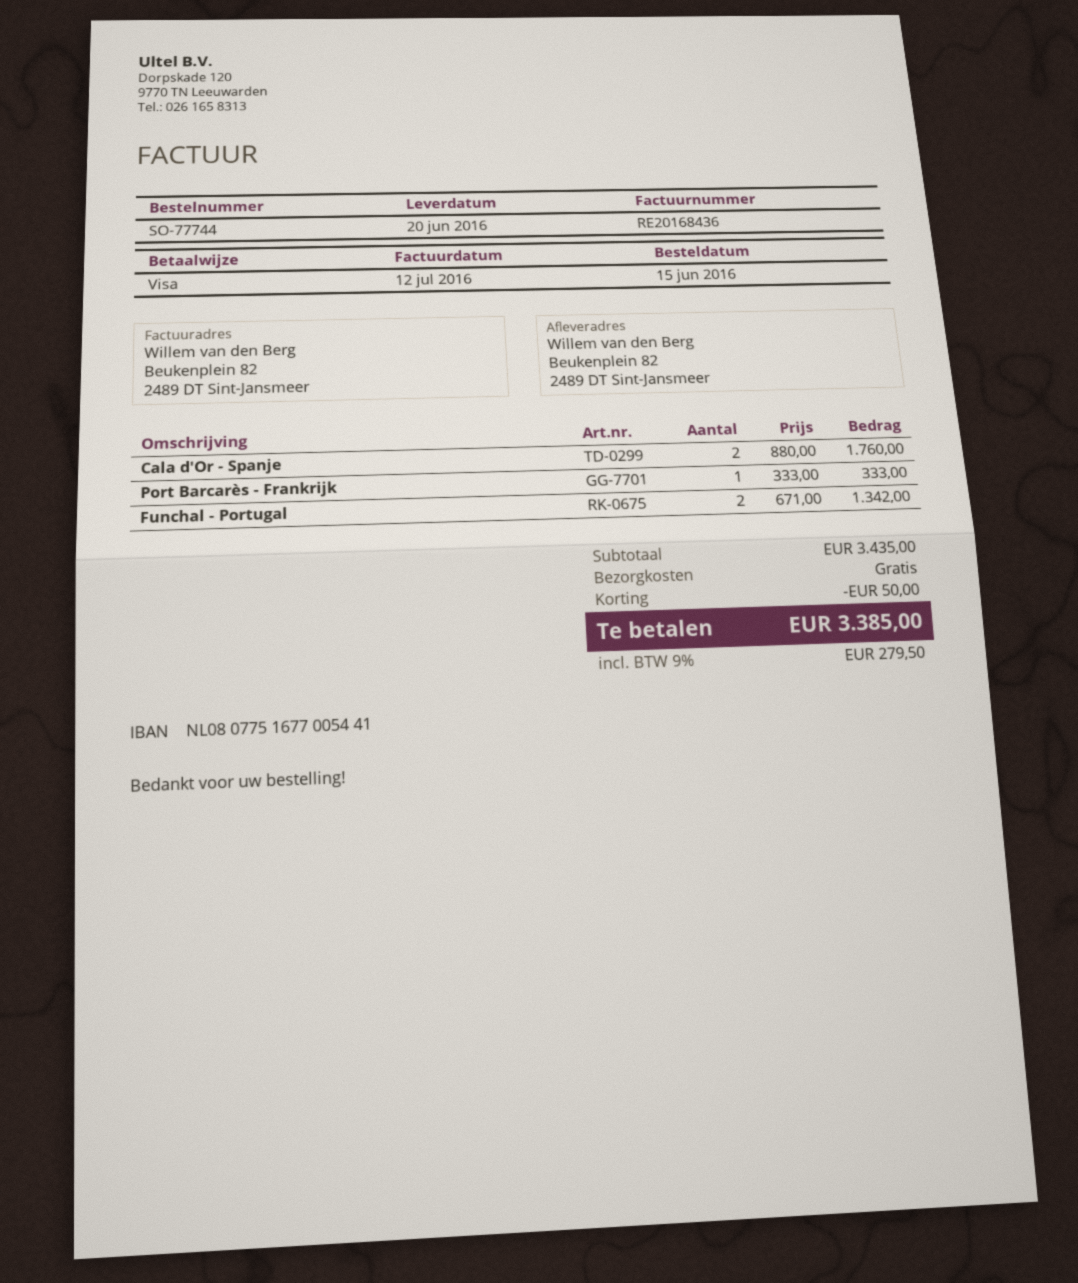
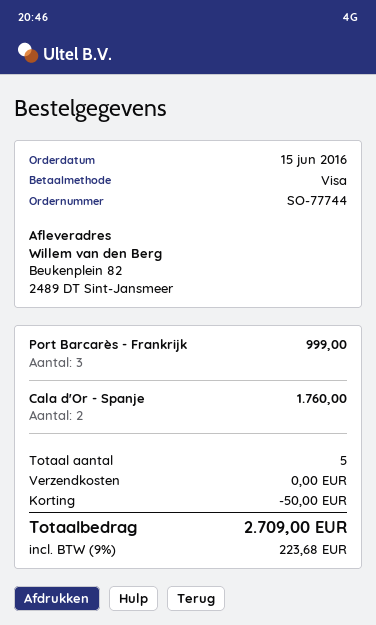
Port Barcarès - Frankrijk: 1 for 333.00 -> 3 for 999.00
Funchal - Portugal: 2 for 1342.00 -> none
tax: 9% = 279.50 -> 9% = 223.68
total: 3385.00 -> 2709.00

